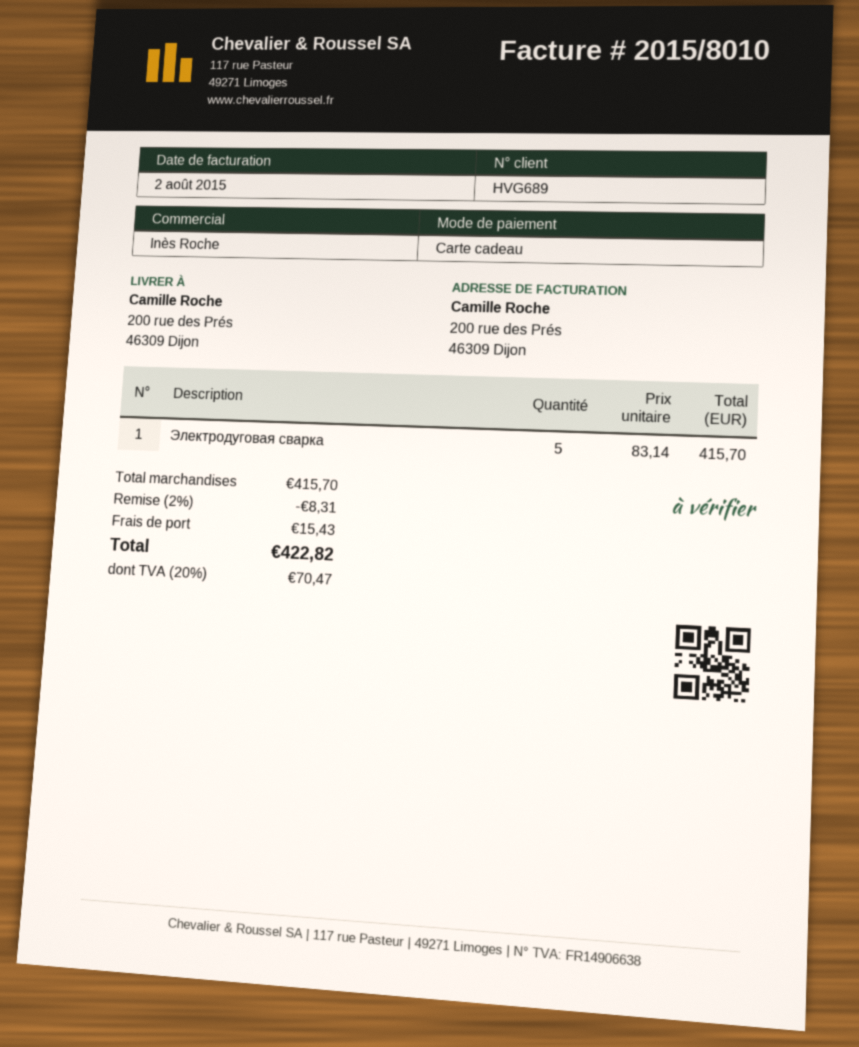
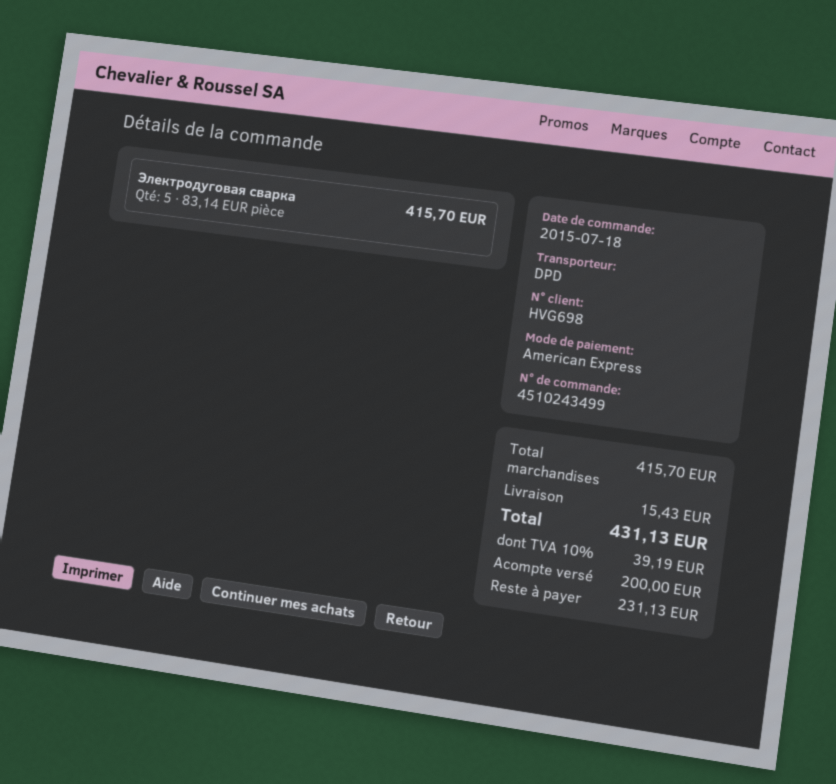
customer number: HVG689 -> HVG698
payment method: gift card -> American Express
discount: 2% = 8.31 -> none
tax: 20% = 70.47 -> 10% = 39.19
total: 422.82 -> 431.13

